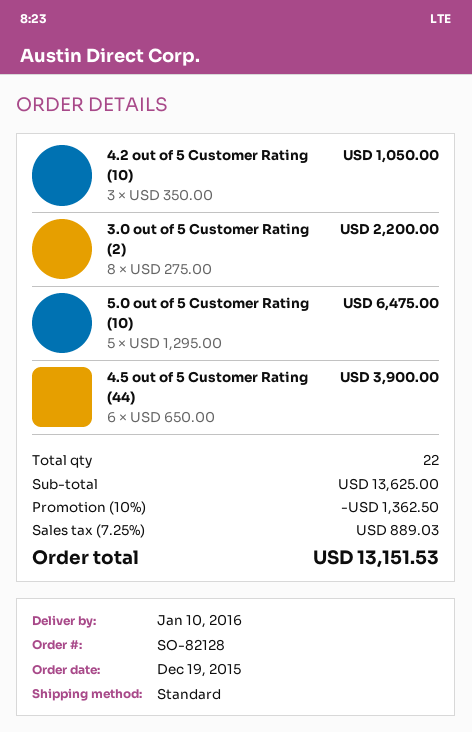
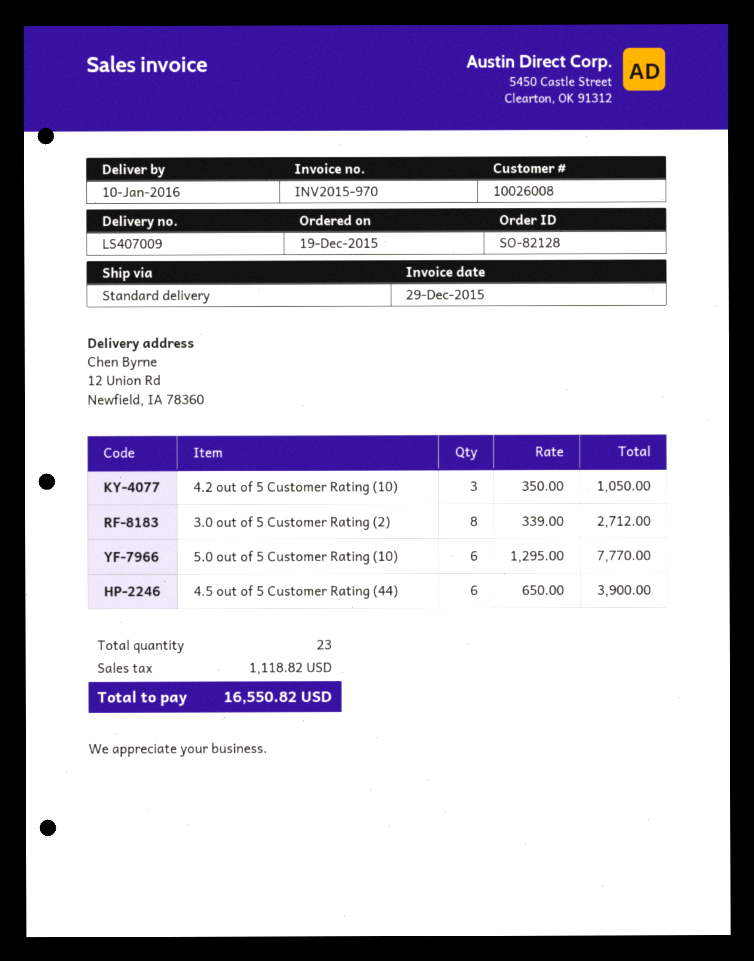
3.0 out of 5 Customer Rating (2): 8 x 275.00 = 2200.00 -> 8 x 339.00 = 2712.00
5.0 out of 5 Customer Rating (10): 5 x 1295.00 = 6475.00 -> 6 x 1295.00 = 7770.00
total quantity: 22 -> 23
discount: 10% = 1362.50 -> none
tax: 889.03 -> 1118.82
total: 13151.53 -> 16550.82

